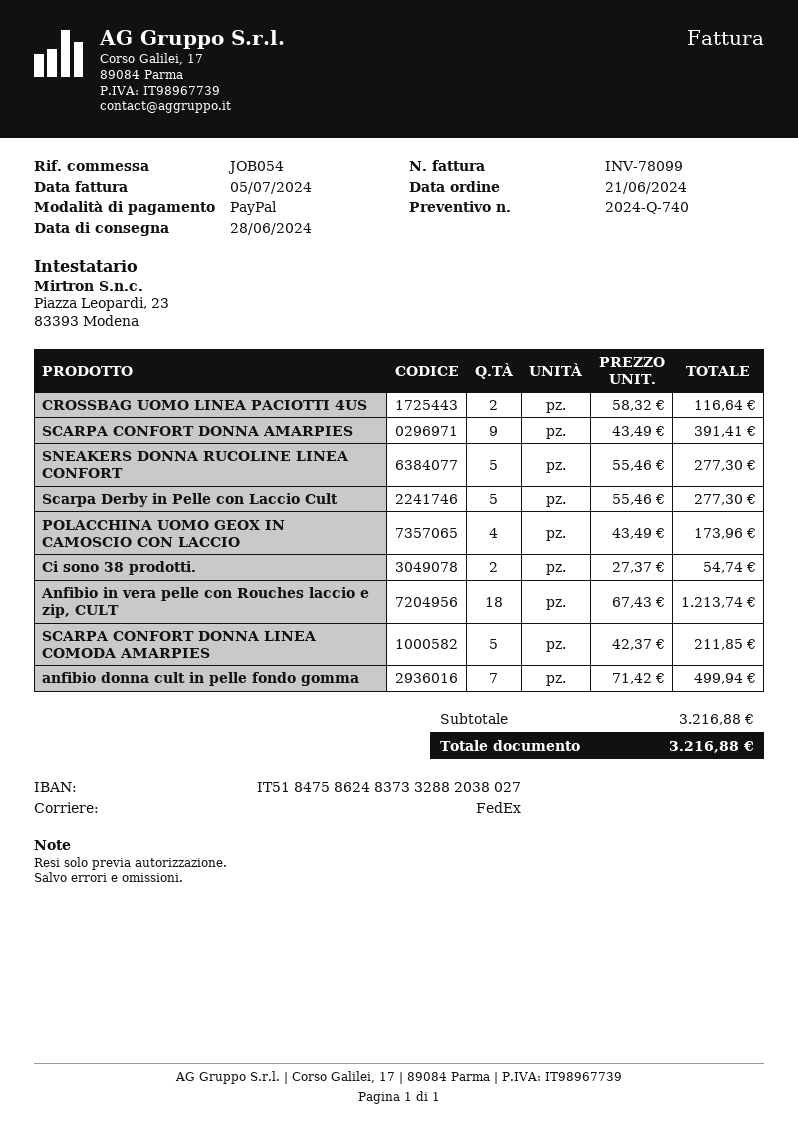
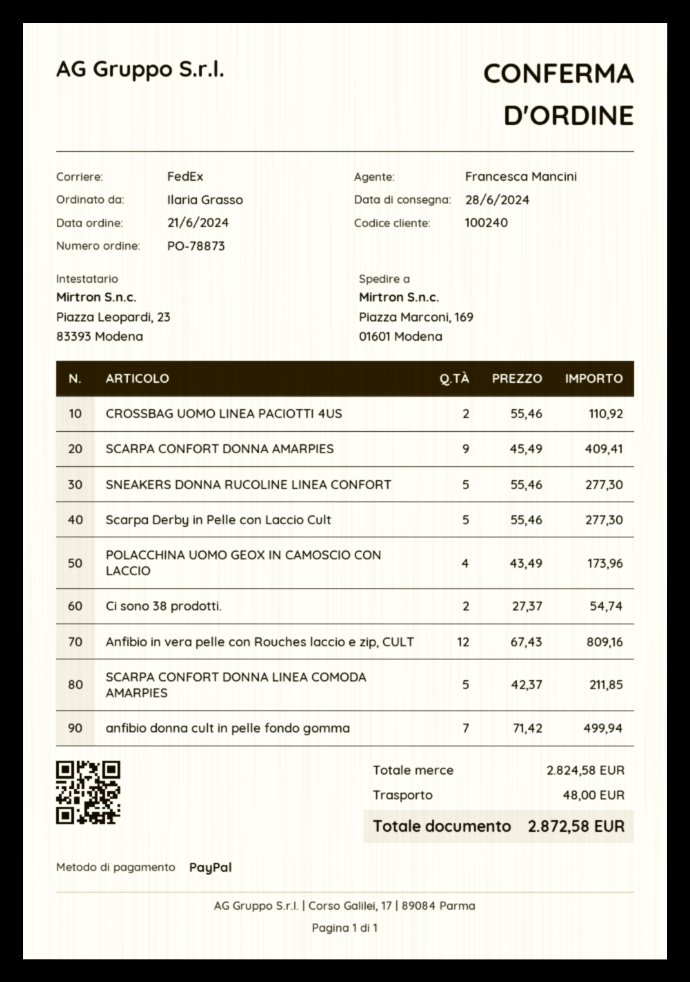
CROSSBAG UOMO LINEA PACIOTTI 4US: 2 x 58.32 = 116.64 -> 2 x 55.46 = 110.92
SCARPA CONFORT DONNA AMARPIES: 9 x 43.49 = 391.41 -> 9 x 45.49 = 409.41
Anfibio in vera pelle con Rouches laccio e zip, CULT: 18 x 67.43 = 1213.74 -> 12 x 67.43 = 809.16
subtotal: 3216.88 -> 2824.58
shipping: none -> 48.00
total: 3216.88 -> 2872.58

